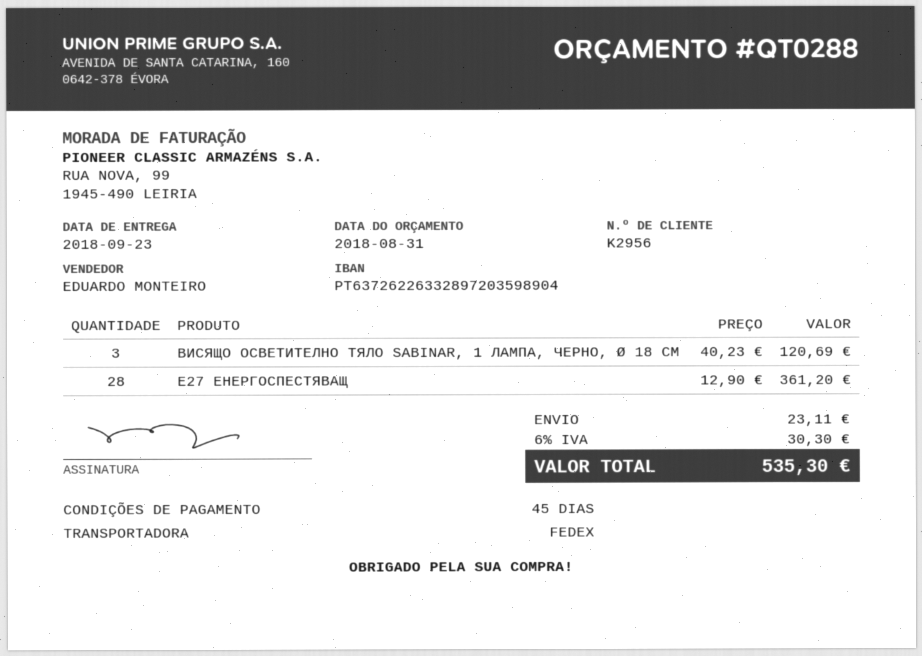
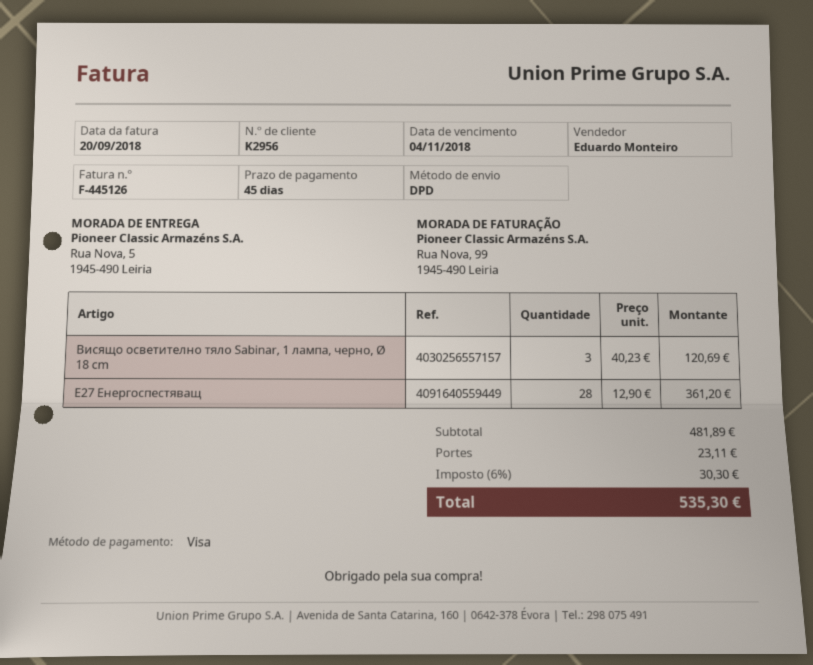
shipping method: FedEx -> DPD

